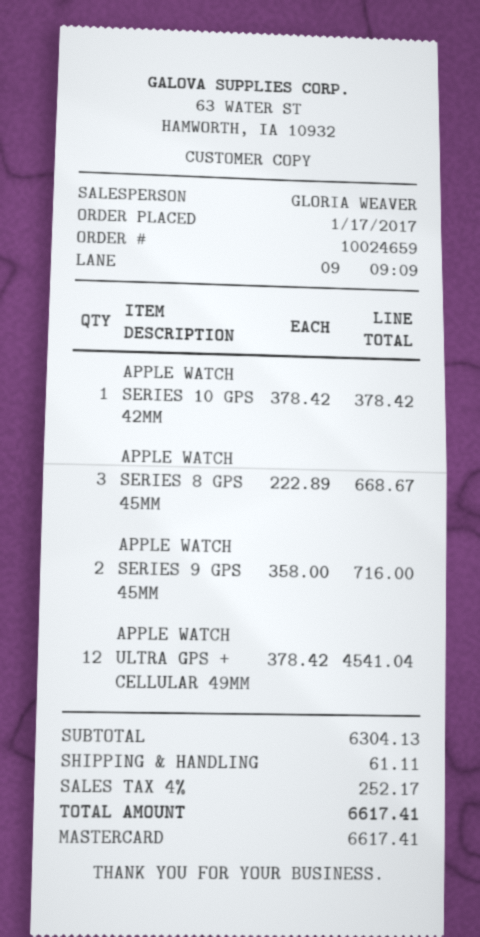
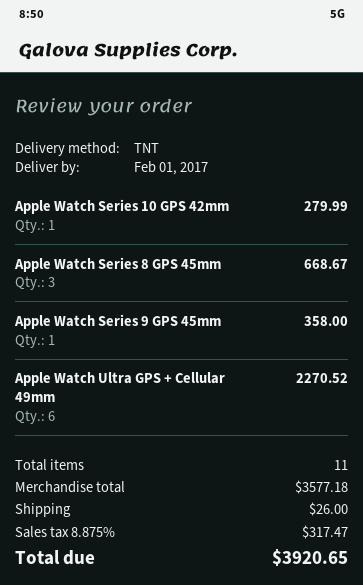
APPLE WATCH SERIES 10 GPS 42MM: 1 for 378.42 -> 1 for 279.99
APPLE WATCH SERIES 9 GPS 45MM: 2 for 716.00 -> 1 for 358.00
APPLE WATCH ULTRA GPS + CELLULAR 49MM: 12 for 4541.04 -> 6 for 2270.52
subtotal: 6304.13 -> 3577.18
shipping: 61.11 -> 26.00
tax: 4% = 252.17 -> 8.875% = 317.47
total: 6617.41 -> 3920.65

